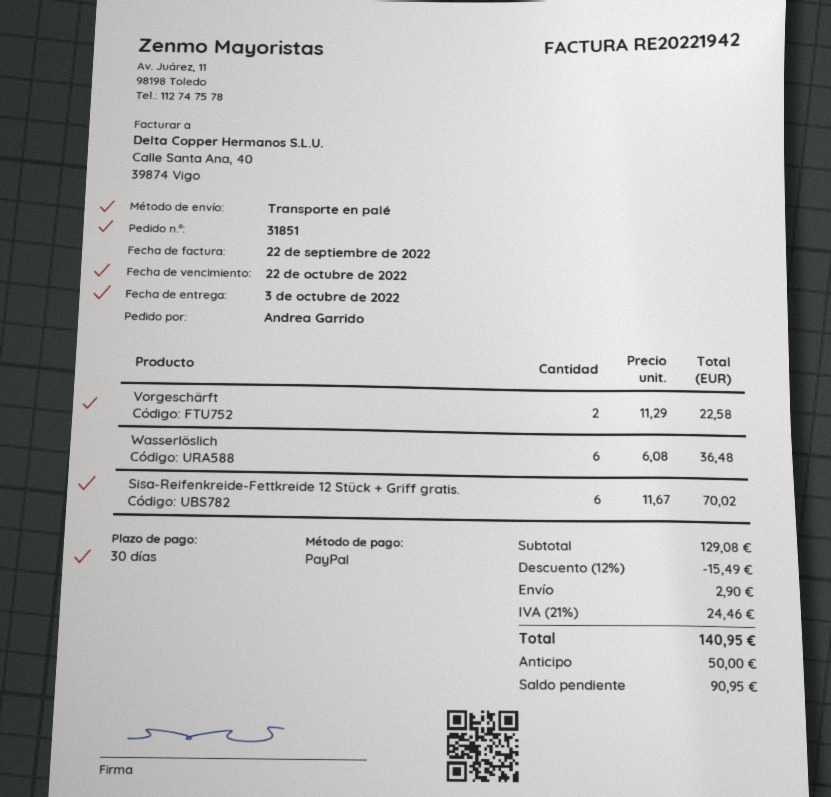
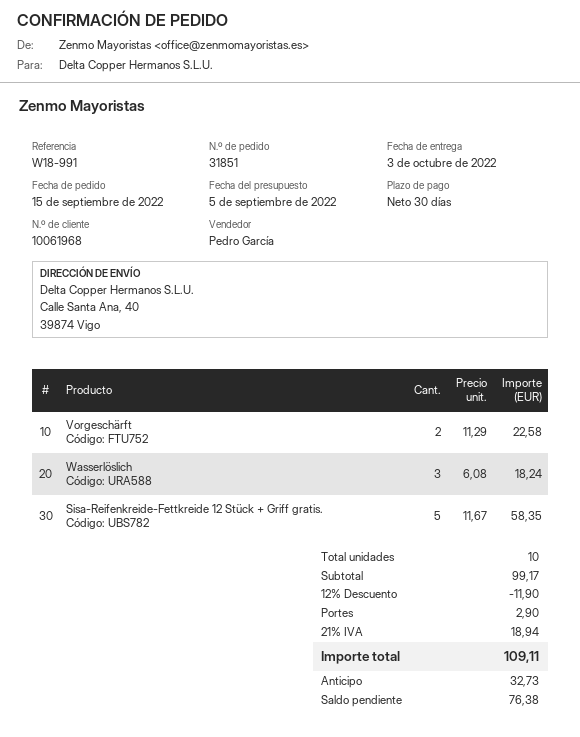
Wasserlöslich: 6 x 6.08 = 36.48 -> 3 x 6.08 = 18.24
Sisa-Reifenkreide-Fettkreide 12 Stück + Griff gratis.: 6 x 11.67 = 70.02 -> 5 x 11.67 = 58.35
subtotal: 129.08 -> 99.17
discount: 12% = 15.49 -> 12% = 11.90
tax: 21% = 24.46 -> 21% = 18.94
total: 140.95 -> 109.11
deposit: 50.00 -> 32.73
balance: 90.95 -> 76.38

